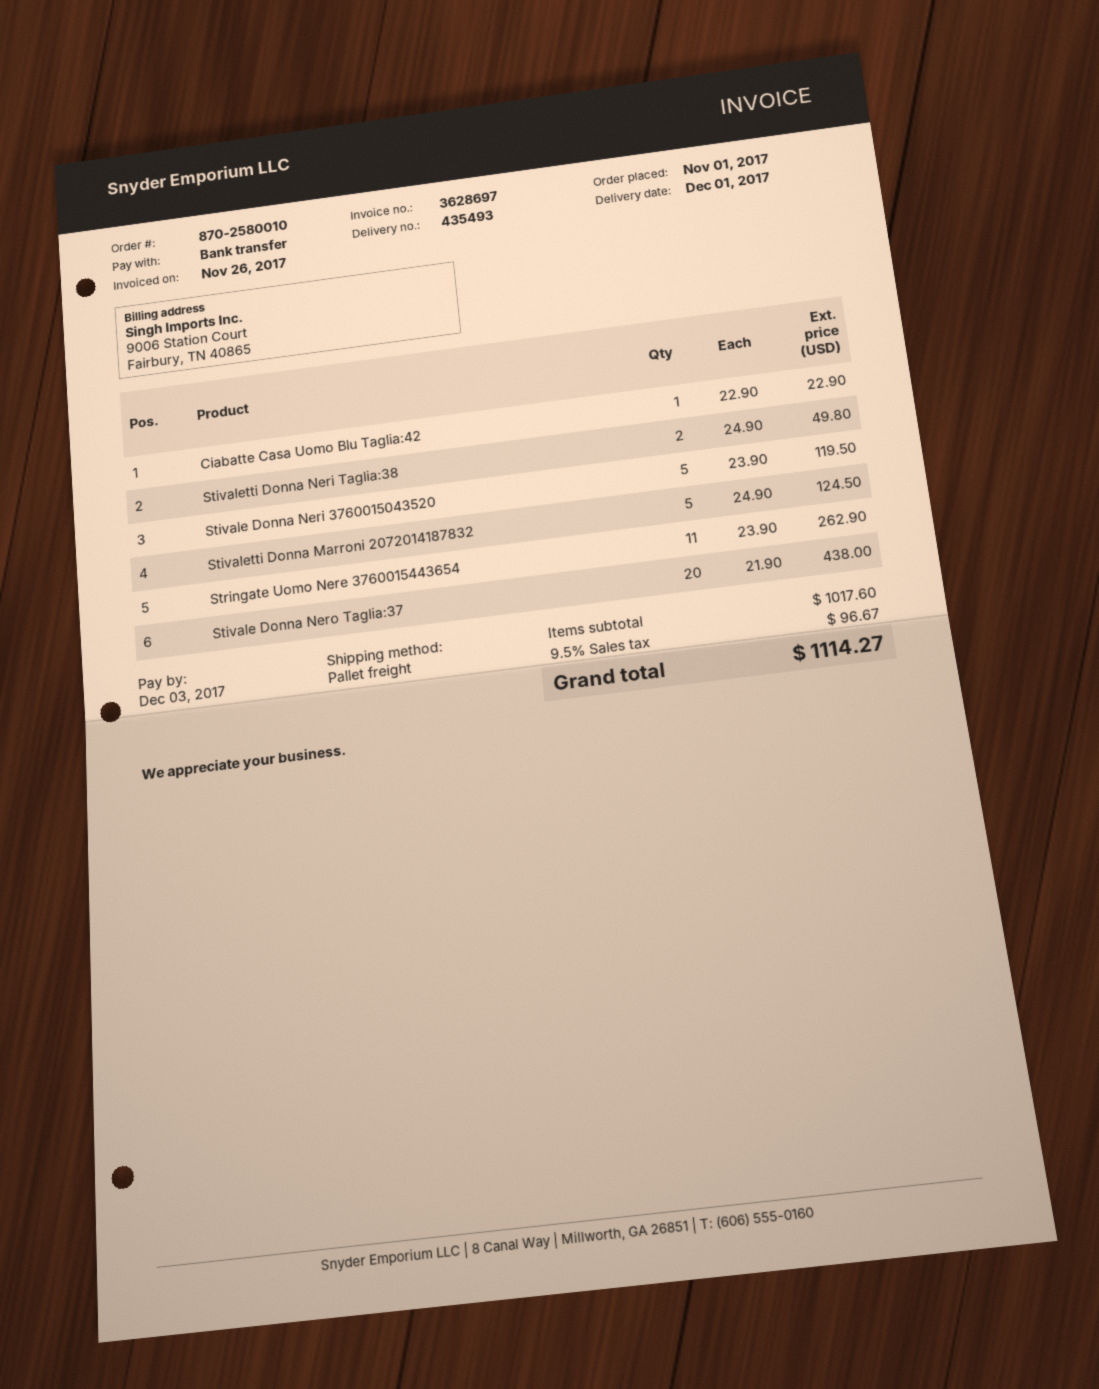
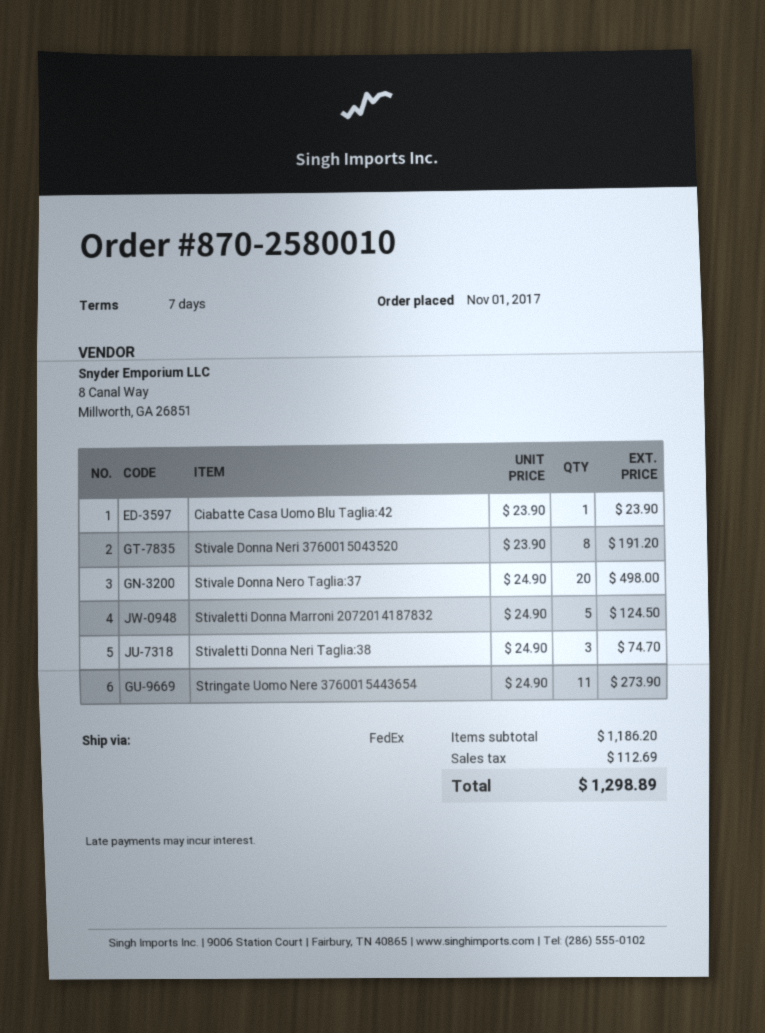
shipping method: pallet freight -> FedEx
Ciabatte Casa Uomo Blu Taglia:42: 1 x 22.90 = 22.90 -> 1 x 23.90 = 23.90
Stivaletti Donna Neri Taglia:38: 2 x 24.90 = 49.80 -> 3 x 24.90 = 74.70
Stivale Donna Neri 3760015043520: 5 x 23.90 = 119.50 -> 8 x 23.90 = 191.20
Stringate Uomo Nere 3760015443654: 11 x 23.90 = 262.90 -> 11 x 24.90 = 273.90
Stivale Donna Nero Taglia:37: 20 x 21.90 = 438.00 -> 20 x 24.90 = 498.00
subtotal: 1017.60 -> 1186.20
tax: 96.67 -> 112.69
total: 1114.27 -> 1298.89

